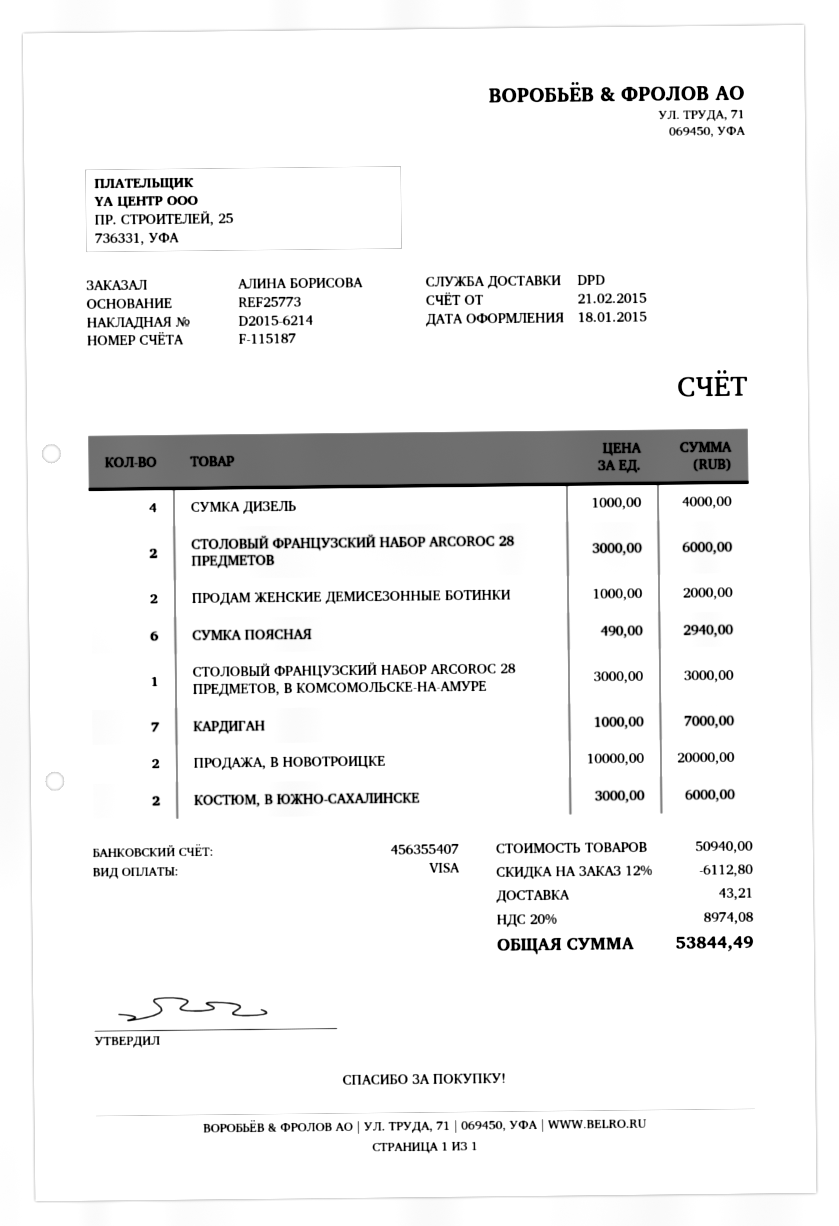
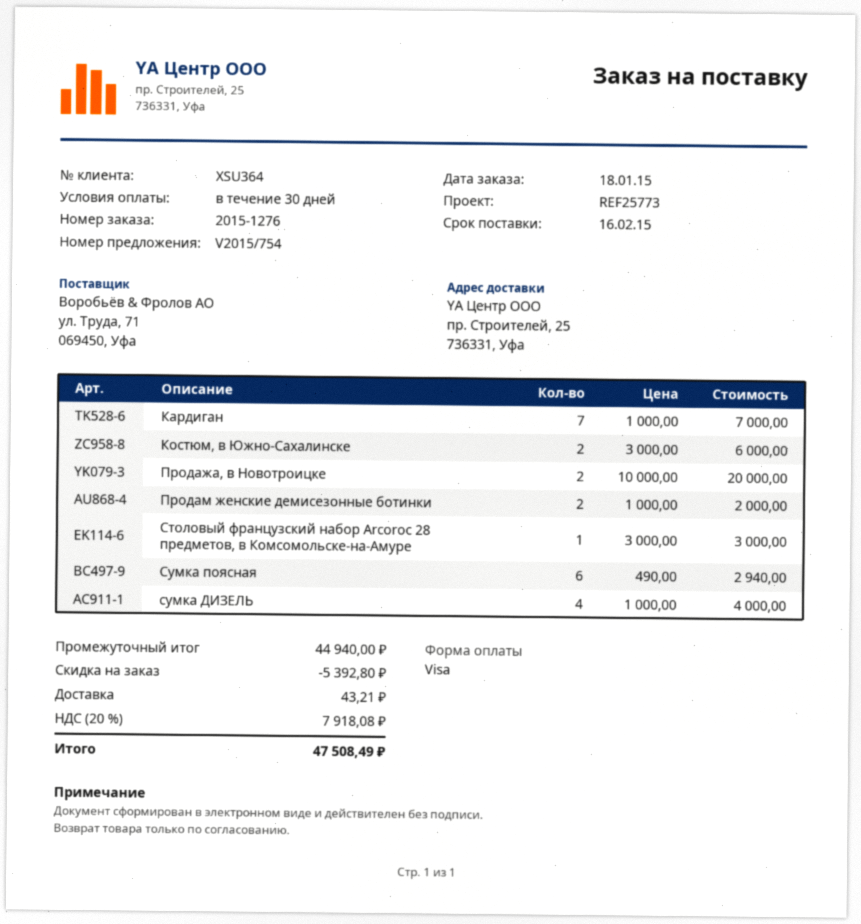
СТОЛОВЫЙ ФРАНЦУЗСКИЙ НАБОР ARCOROC 28 ПРЕДМЕТОВ: 2 x 3000.00 = 6000.00 -> none
subtotal: 50940.00 -> 44940.00
discount: 6112.80 -> 5392.80
tax: 20% = 8974.08 -> 20% = 7918.08
total: 53844.49 -> 47508.49

